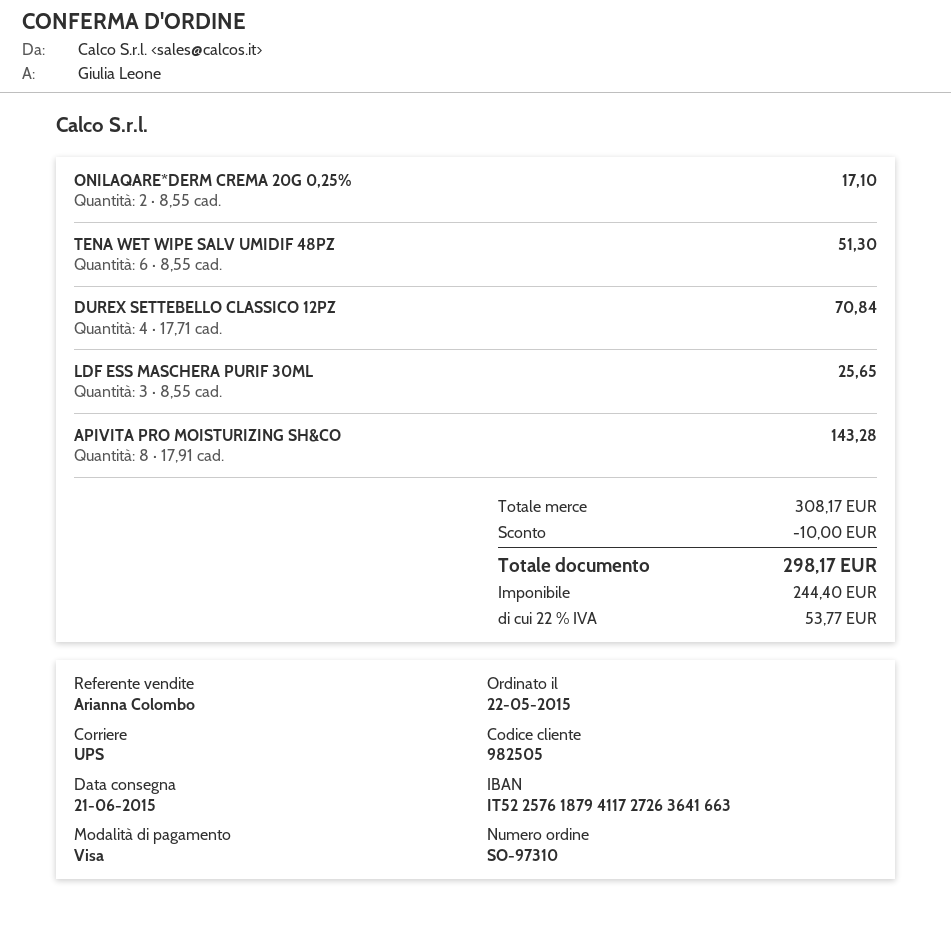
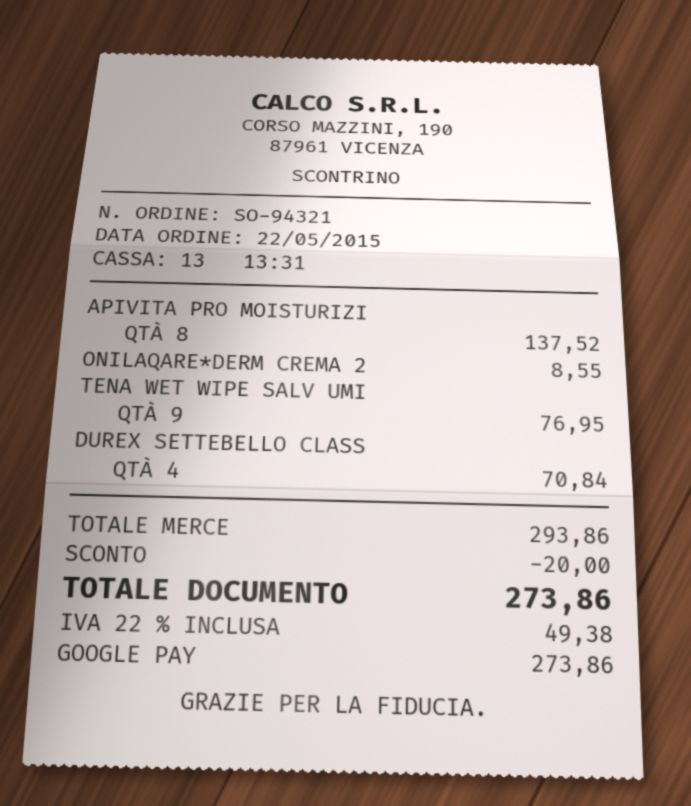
order number: SO-97310 -> SO-94321
payment method: Visa -> Google Pay
ONILAQARE*DERM CREMA 20G 0,25%: 2 for 17.10 -> 1 for 8.55
TENA WET WIPE SALV UMIDIF 48PZ: 6 for 51.30 -> 9 for 76.95
LDF ESS MASCHERA PURIF 30ML: 3 for 25.65 -> none
APIVITA PRO MOISTURIZING SH&CO: 8 for 143.28 -> 8 for 137.52
subtotal: 308.17 -> 293.86
discount: 10.00 -> 20.00
tax: 22% = 53.77 -> 22% = 49.38
total: 298.17 -> 273.86

